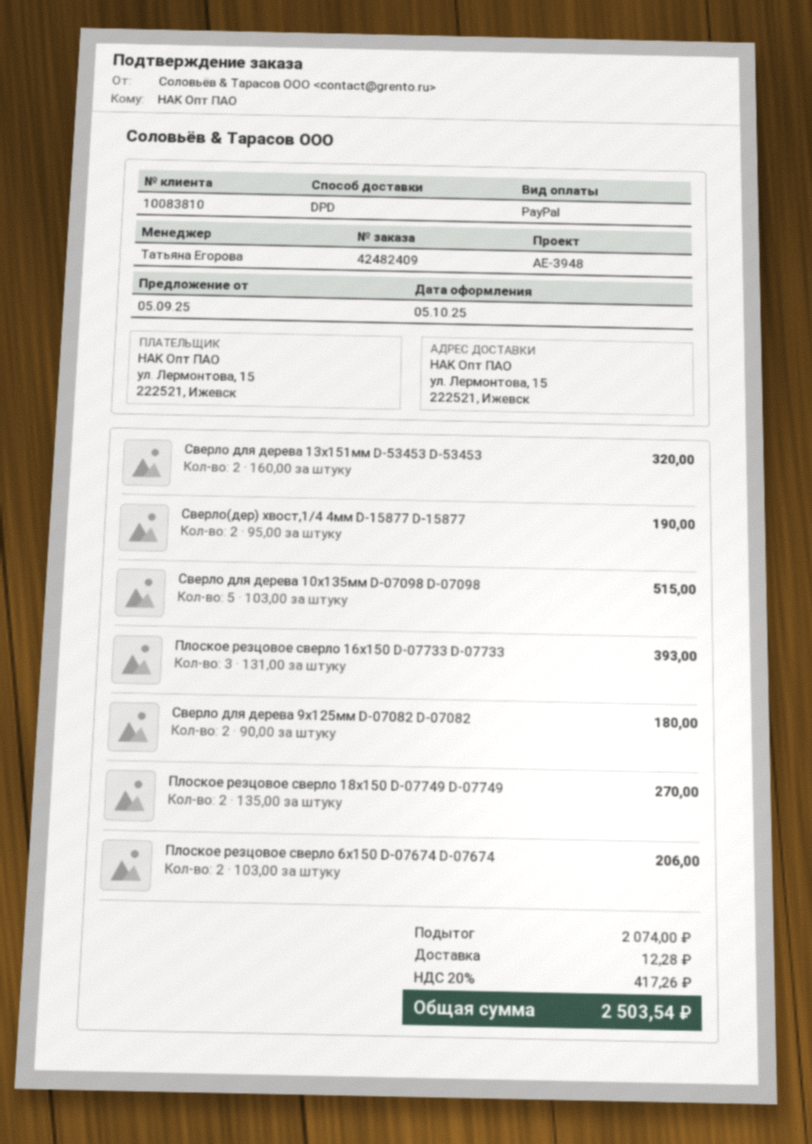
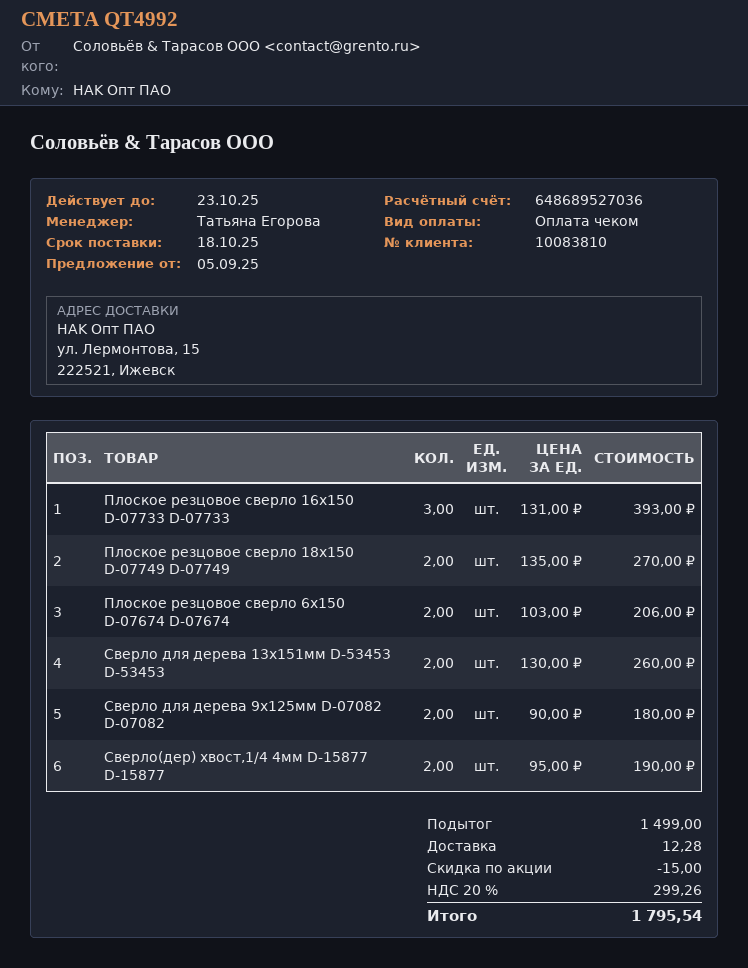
payment method: PayPal -> cheque
Сверло для дерева 13x151мм D-53453 D-53453: 2 x 160.00 = 320.00 -> 2 x 130.00 = 260.00
Сверло для дерева 10x135мм D-07098 D-07098: 5 x 103.00 = 515.00 -> none
subtotal: 2074.00 -> 1499.00
discount: none -> 15.00
tax: 20% = 417.26 -> 20% = 299.26
total: 2503.54 -> 1795.54

